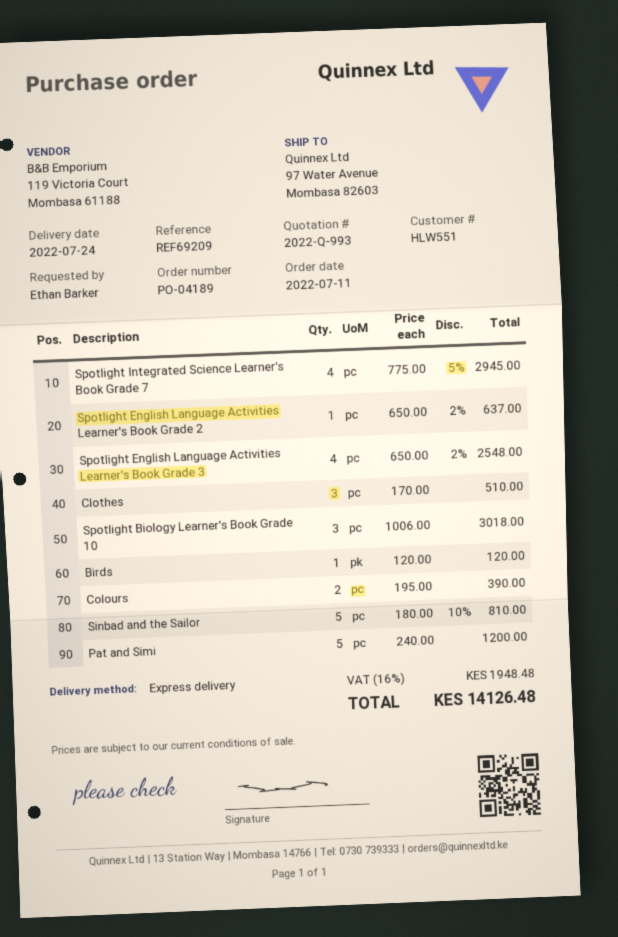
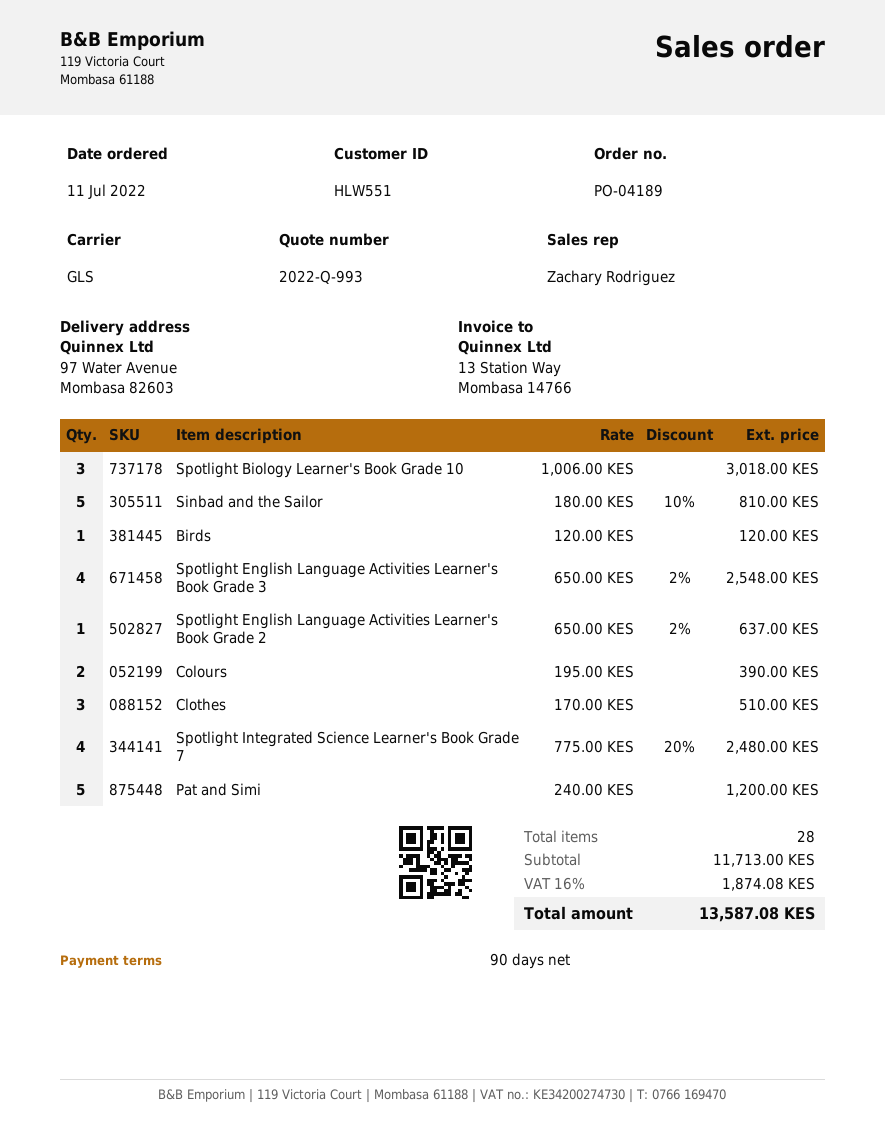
shipping method: express -> GLS
Spotlight Integrated Science Learner's Book Grade 7: 4 x 775.00 - 5% = 2945.00 -> 4 x 775.00 - 20% = 2480.00
tax: 16% = 1948.48 -> 16% = 1874.08
total: 14126.48 -> 13587.08

